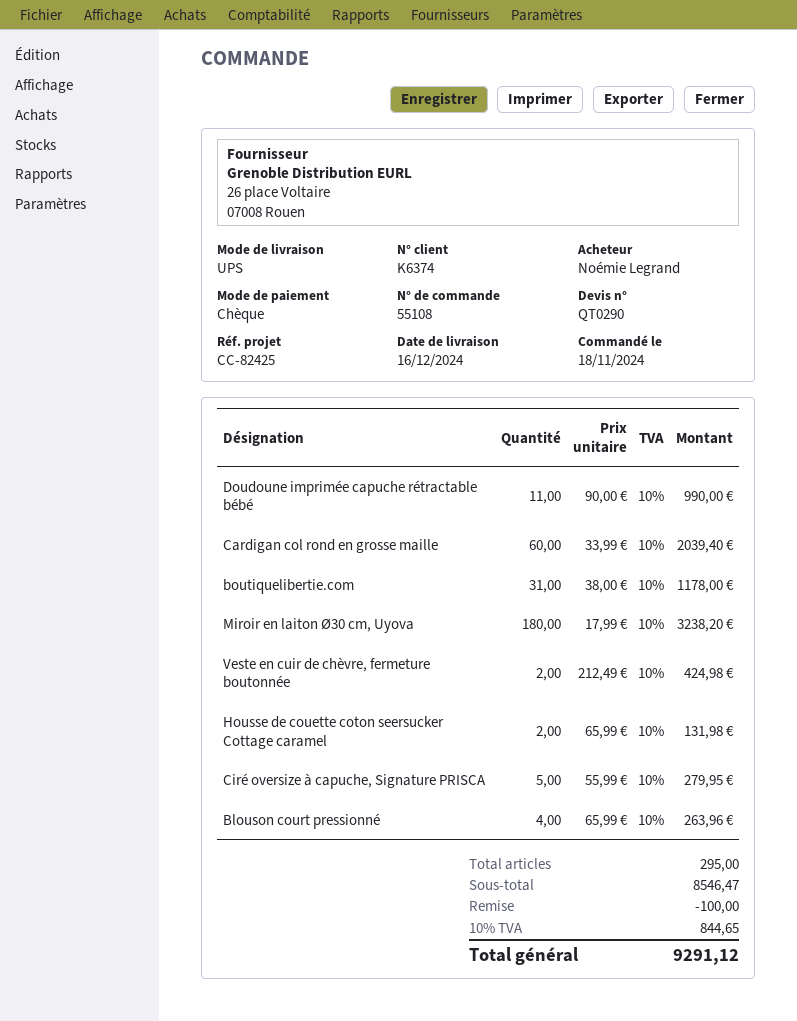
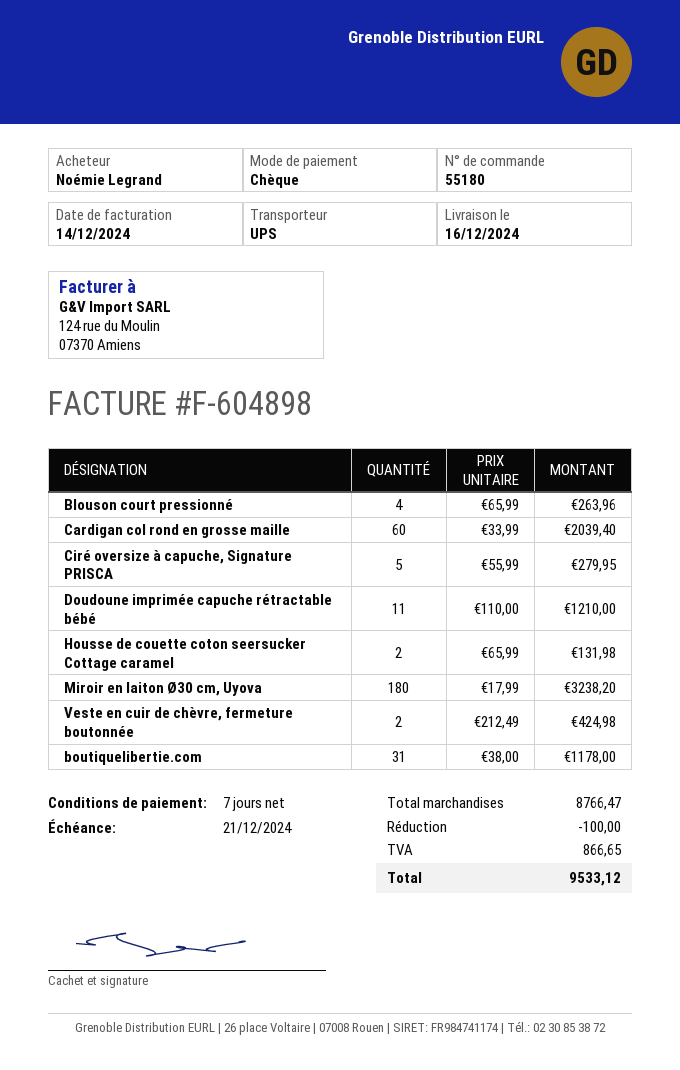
order number: 55108 -> 55180
Doudoune imprimée capuche rétractable bébé: 11 x 90.00 = 990.00 -> 11 x 110.00 = 1210.00
subtotal: 8546.47 -> 8766.47
tax: 844.65 -> 866.65
total: 9291.12 -> 9533.12

